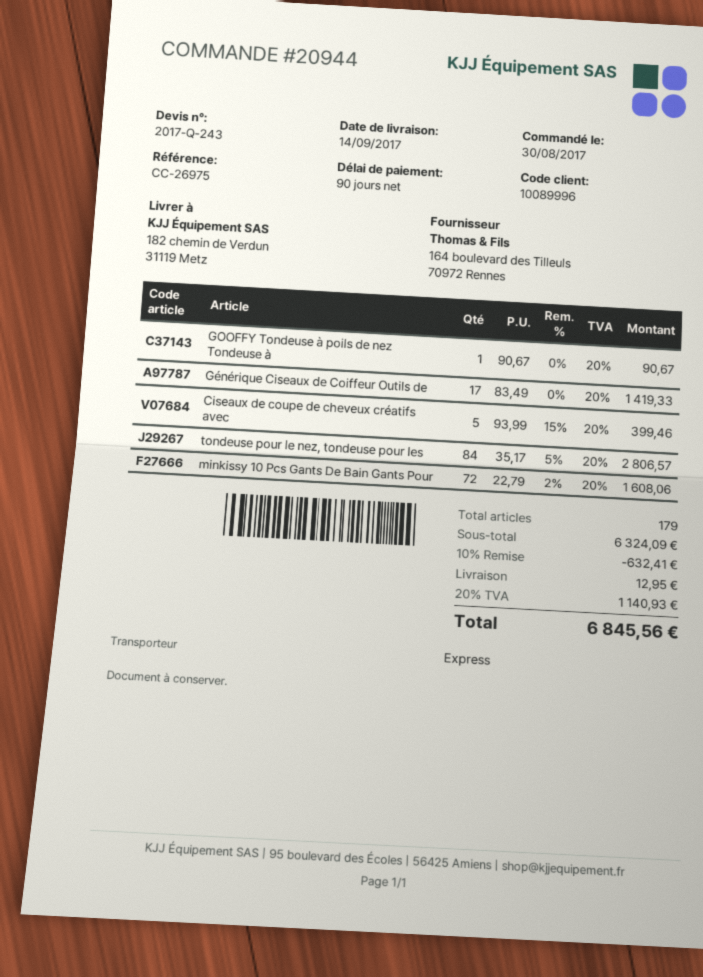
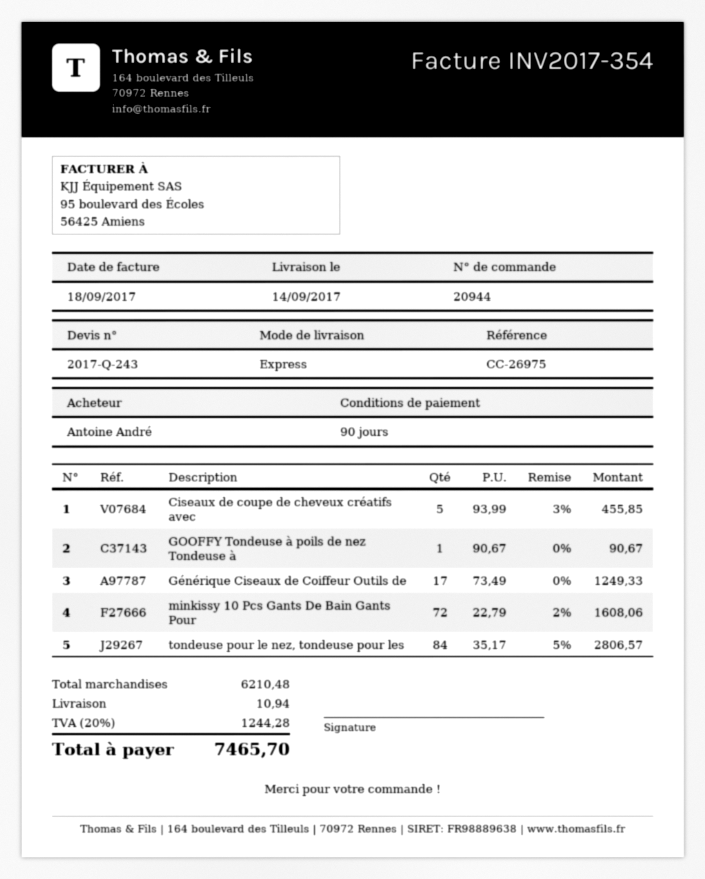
Générique Ciseaux de Coiffeur Outils de: 17 x 83.49 = 1419.33 -> 17 x 73.49 = 1249.33
Ciseaux de coupe de cheveux créatifs avec: 5 x 93.99 - 15% = 399.46 -> 5 x 93.99 - 3% = 455.85
subtotal: 6324.09 -> 6210.48
discount: 10% = 632.41 -> none
shipping: 12.95 -> 10.94
tax: 20% = 1140.93 -> 20% = 1244.28
total: 6845.56 -> 7465.70

